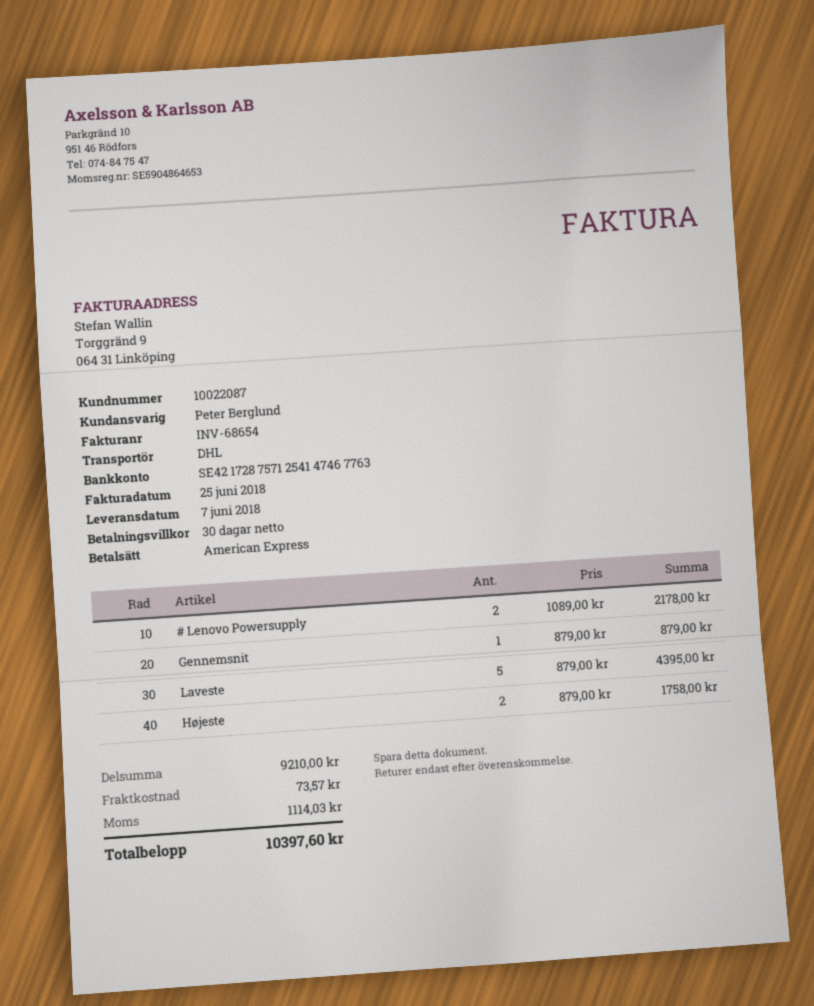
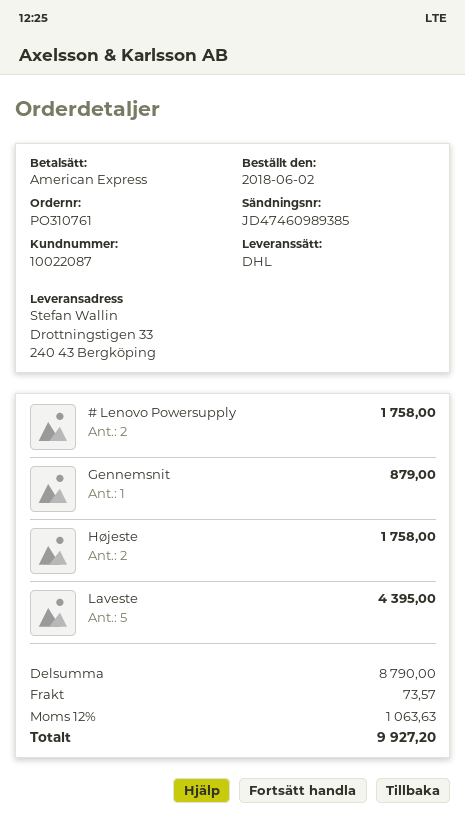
# Lenovo Powersupply: 2 for 2178.00 -> 2 for 1758.00
subtotal: 9210.00 -> 8790.00
tax: 1114.03 -> 1063.63
total: 10397.60 -> 9927.20

